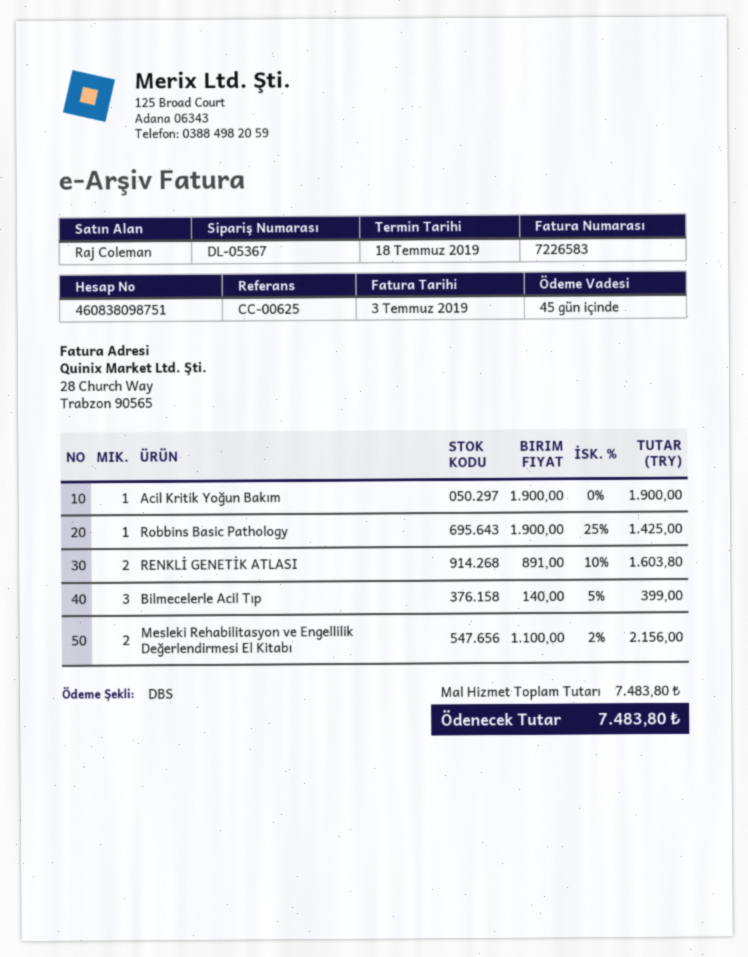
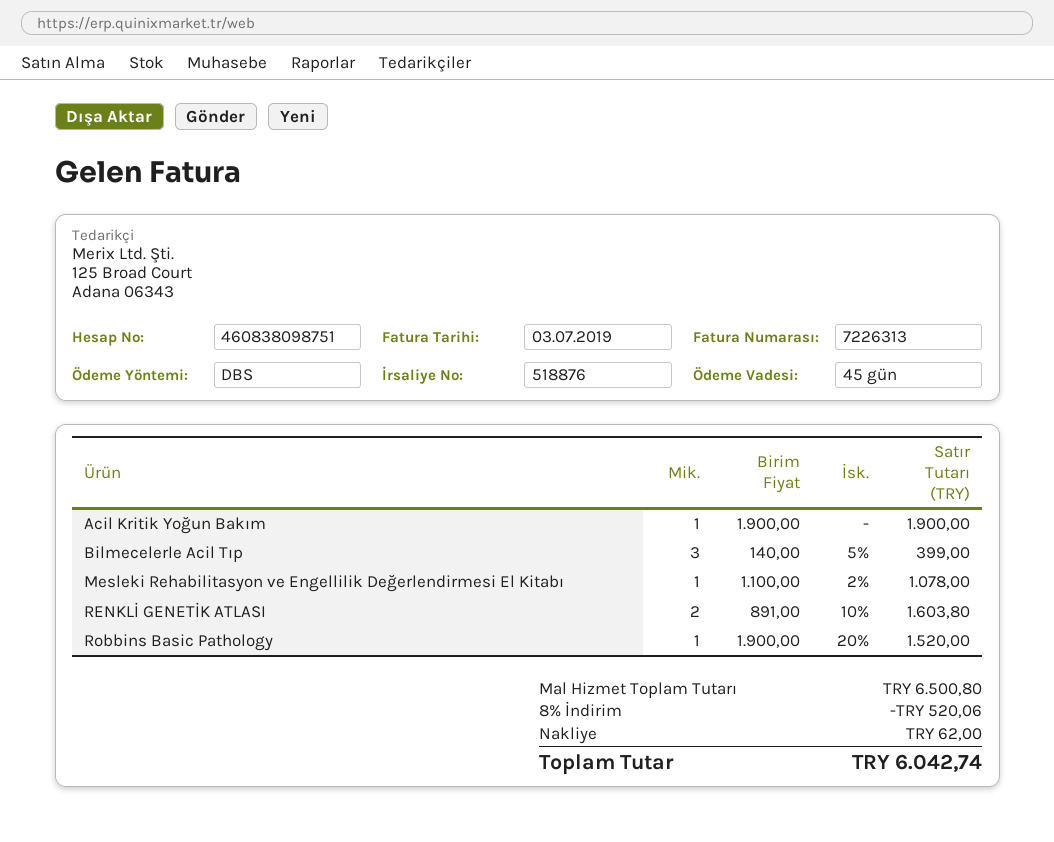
invoice number: 7226583 -> 7226313
Robbins Basic Pathology: 1 x 1900.00 - 25% = 1425.00 -> 1 x 1900.00 - 20% = 1520.00
Mesleki Rehabilitasyon ve Engellilik Değerlendirmesi El Kitabı: 2 x 1100.00 - 2% = 2156.00 -> 1 x 1100.00 - 2% = 1078.00
subtotal: 7483.80 -> 6500.80
discount: none -> 8% = 520.06
shipping: none -> 62.00
total: 7483.80 -> 6042.74

